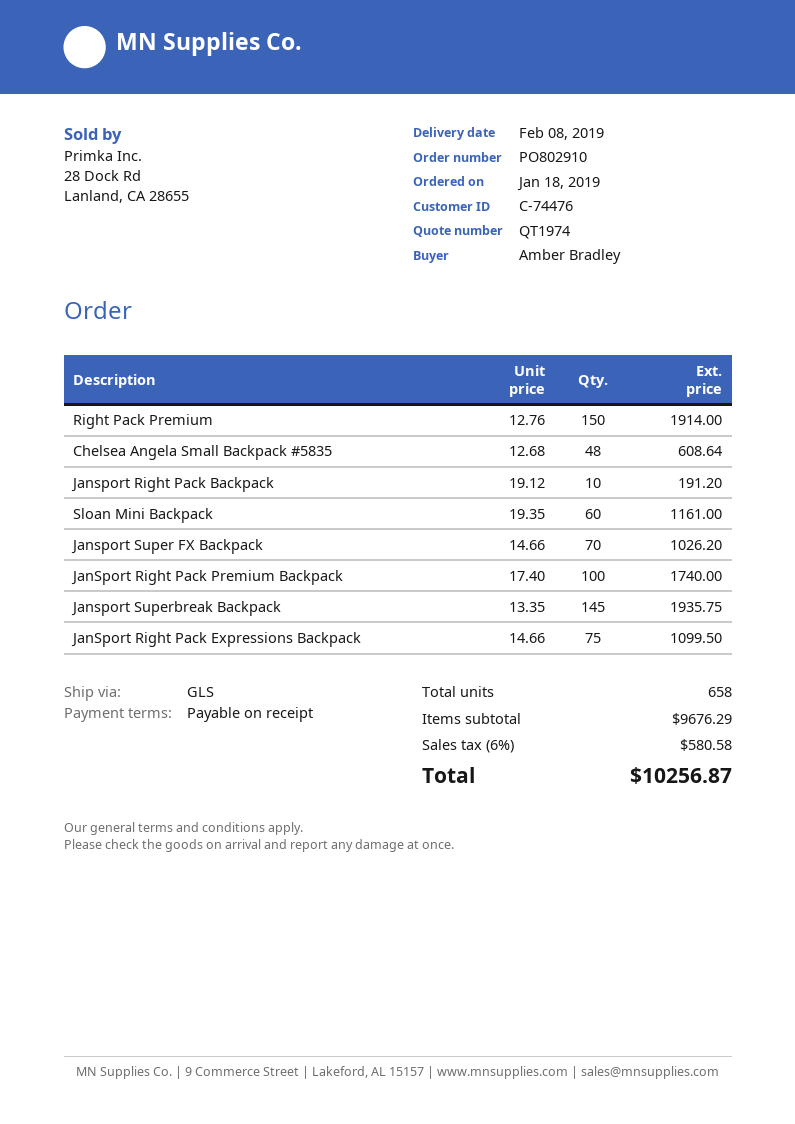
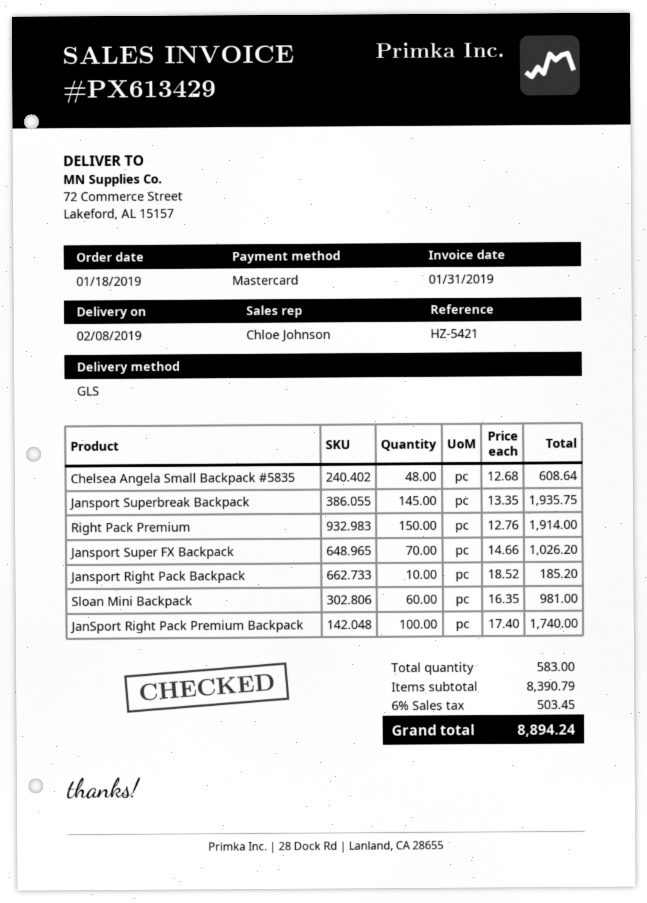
Jansport Right Pack Backpack: 10 x 19.12 = 191.20 -> 10 x 18.52 = 185.20
Sloan Mini Backpack: 60 x 19.35 = 1161.00 -> 60 x 16.35 = 981.00
JanSport Right Pack Expressions Backpack: 75 x 14.66 = 1099.50 -> none
total quantity: 658 -> 583
subtotal: 9676.29 -> 8390.79
tax: 6% = 580.58 -> 6% = 503.45
total: 10256.87 -> 8894.24

